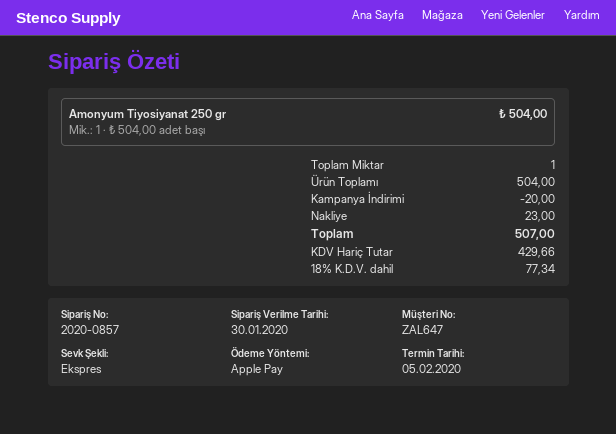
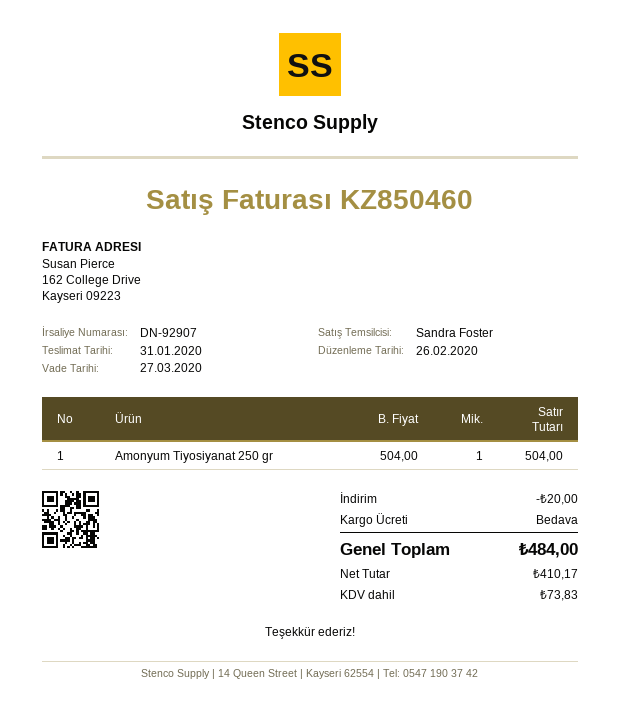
delivery date: 2020-02-05 -> 2020-01-31
shipping: 23.00 -> 0.00
net: 429.66 -> 410.17
tax: 77.34 -> 73.83
total: 507.00 -> 484.00

